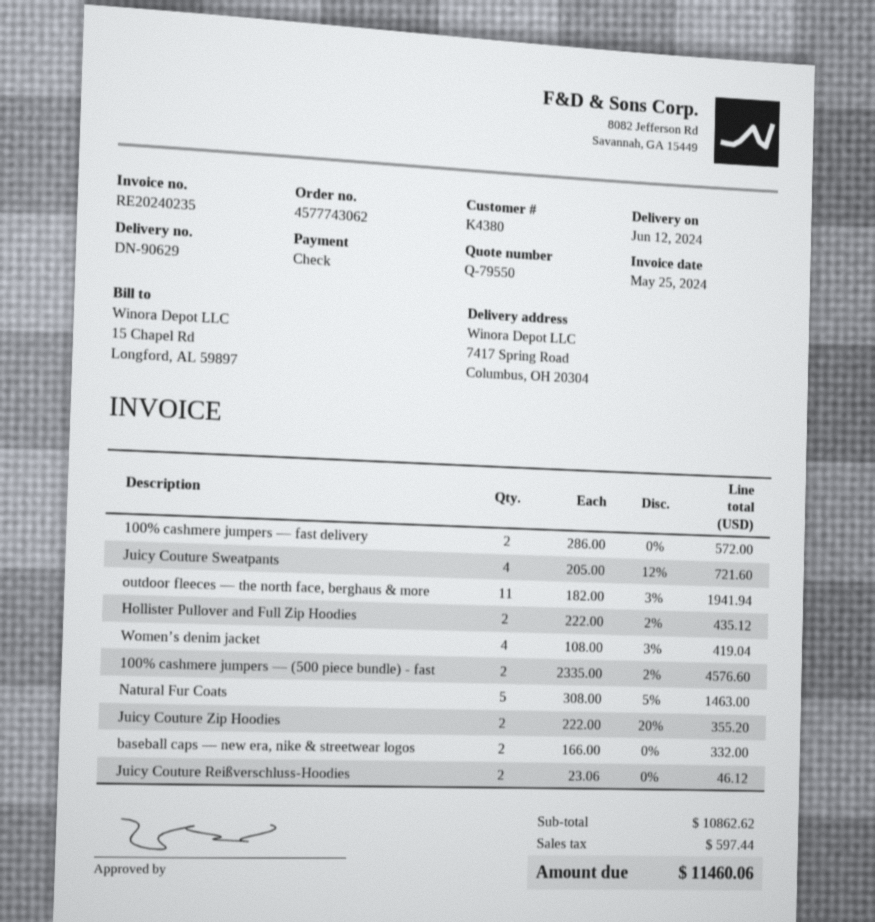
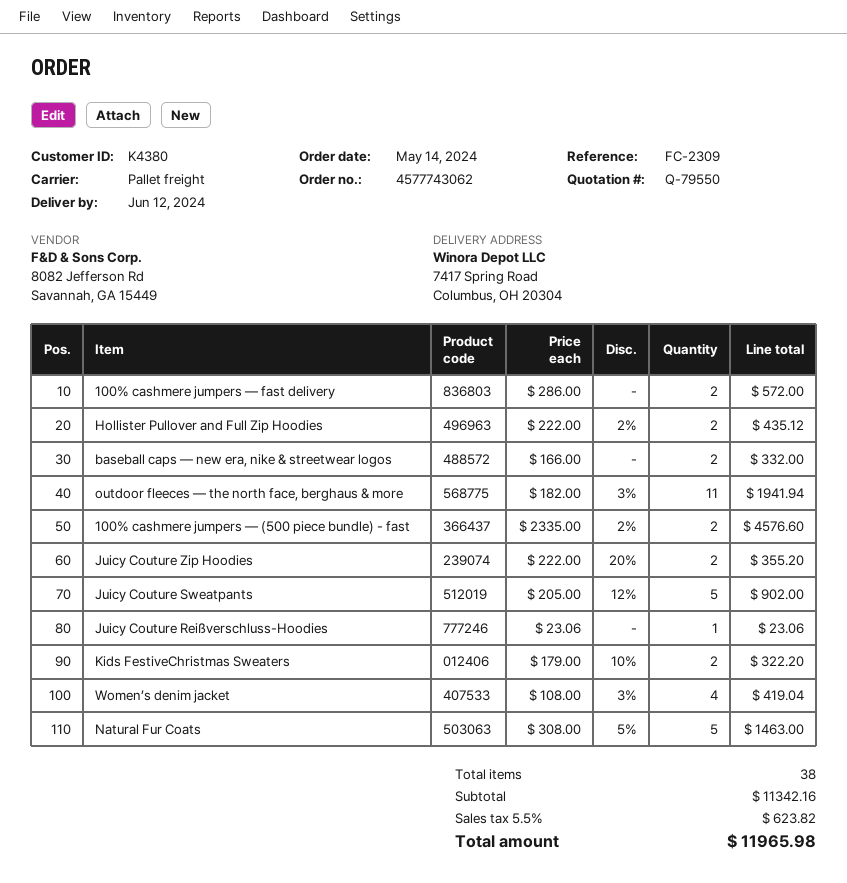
Juicy Couture Sweatpants: 4 x 205.00 - 12% = 721.60 -> 5 x 205.00 - 12% = 902.00
Juicy Couture Reißverschluss-Hoodies: 2 x 23.06 = 46.12 -> 1 x 23.06 = 23.06
Kids FestiveChristmas Sweaters: none -> 2 x 179.00 - 10% = 322.20
subtotal: 10862.62 -> 11342.16
tax: 597.44 -> 623.82
total: 11460.06 -> 11965.98

